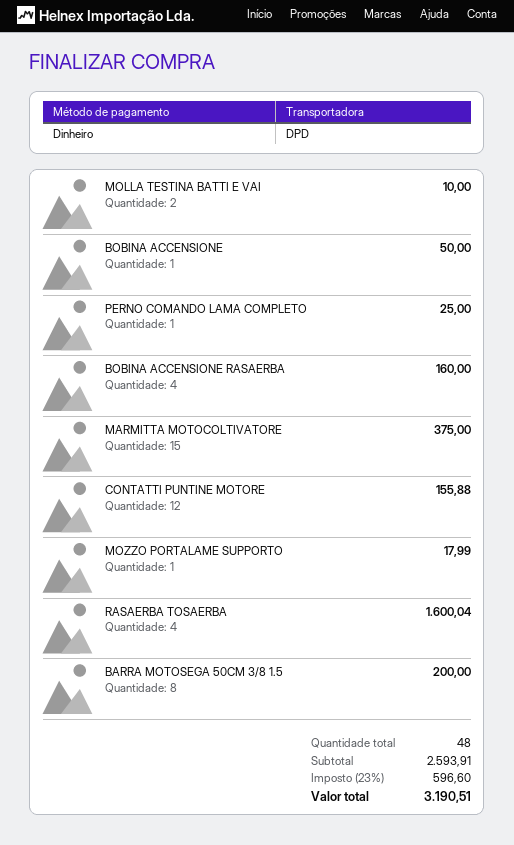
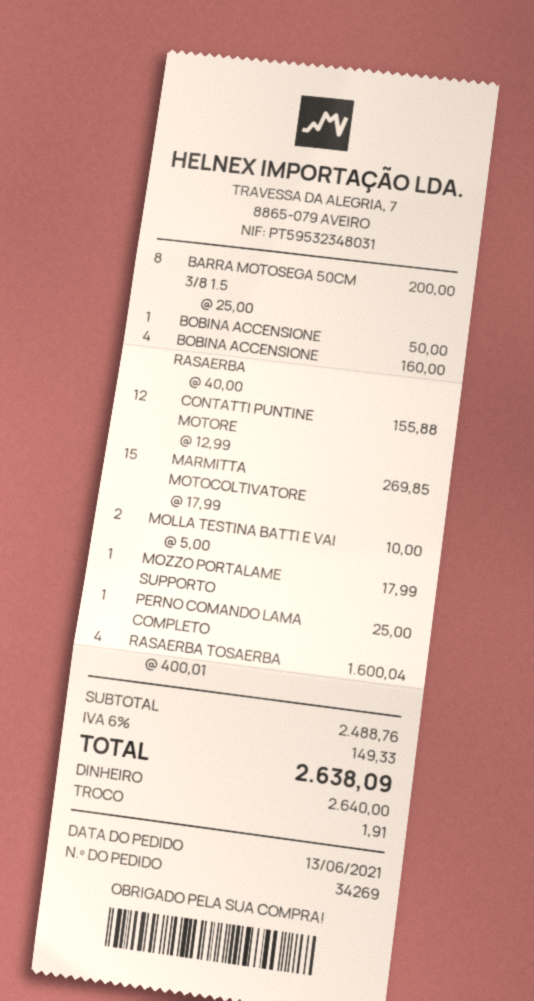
MARMITTA MOTOCOLTIVATORE: 15 for 375.00 -> 15 for 269.85
subtotal: 2593.91 -> 2488.76
tax: 23% = 596.60 -> 6% = 149.33
total: 3190.51 -> 2638.09

